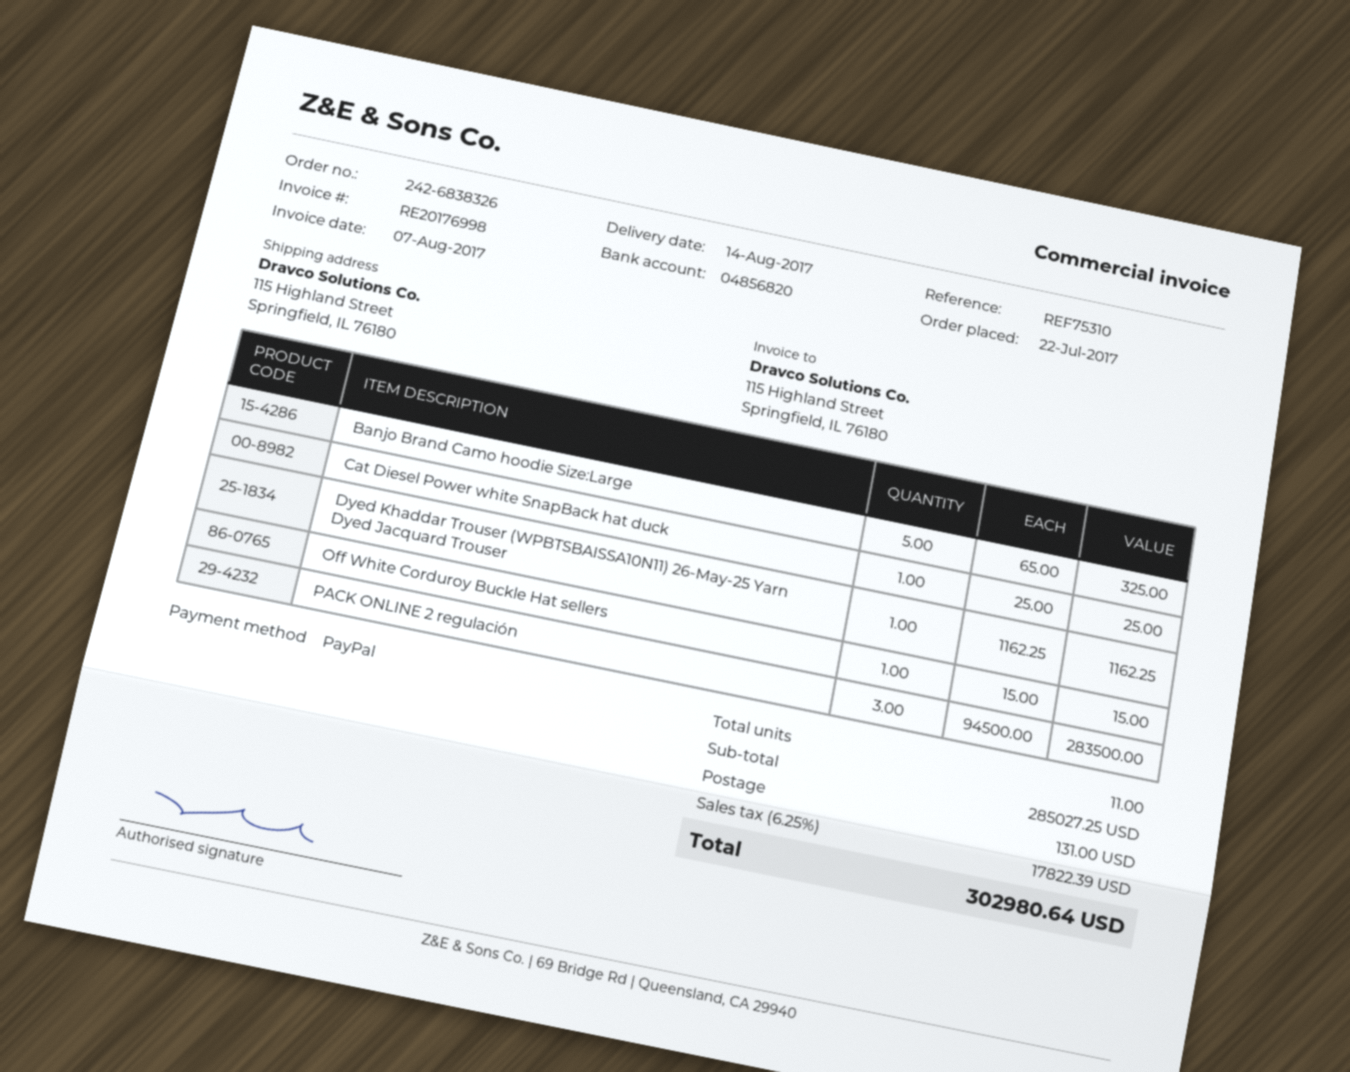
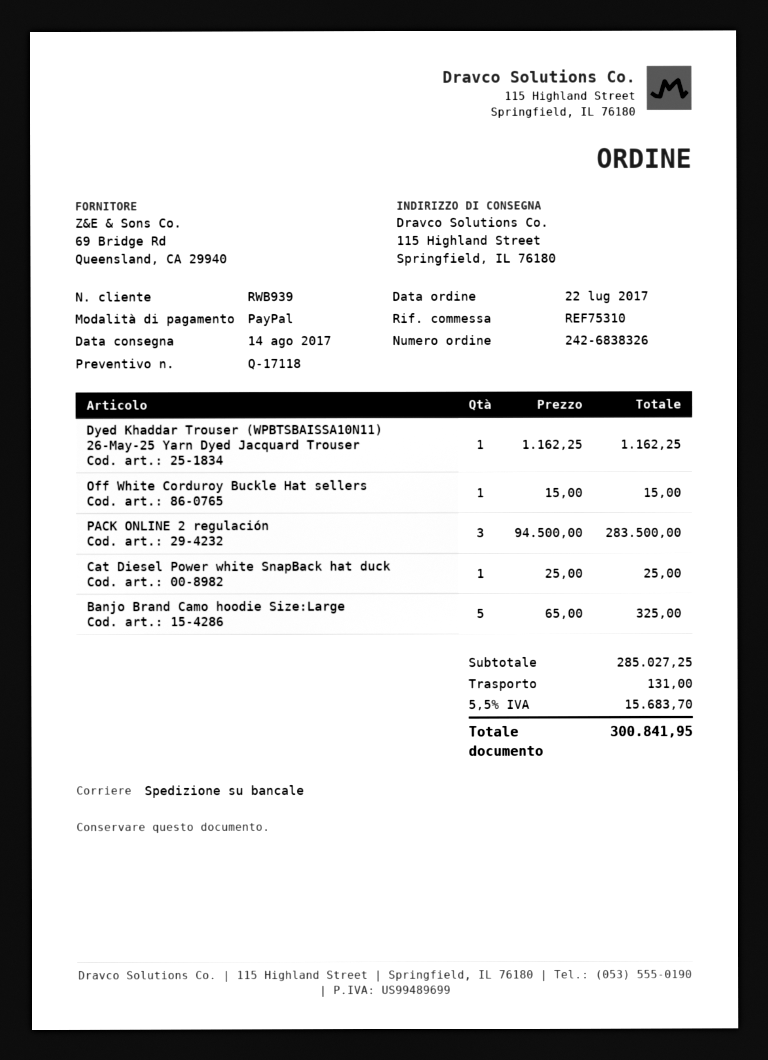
tax: 6.25% = 17822.39 -> 5.5% = 15683.70
total: 302980.64 -> 300841.95

